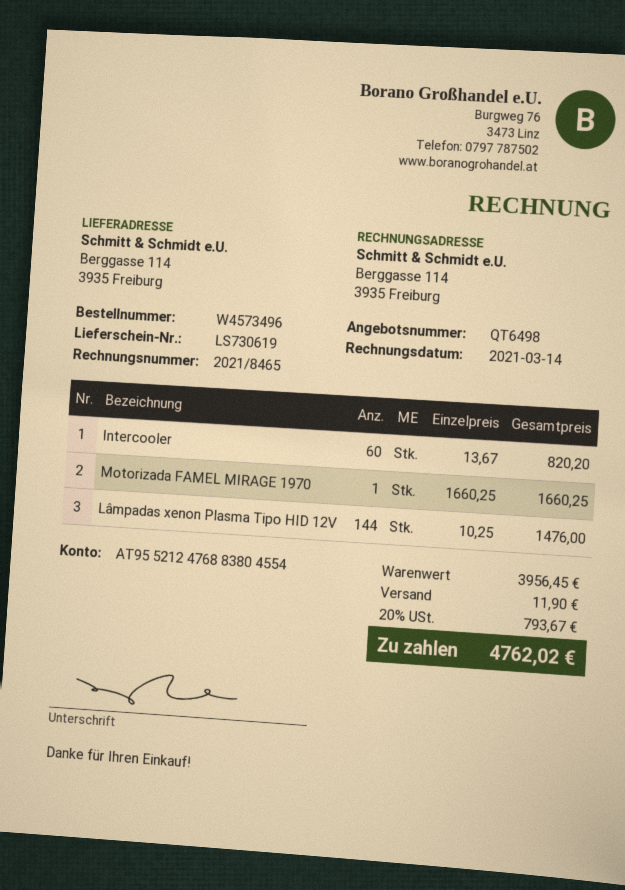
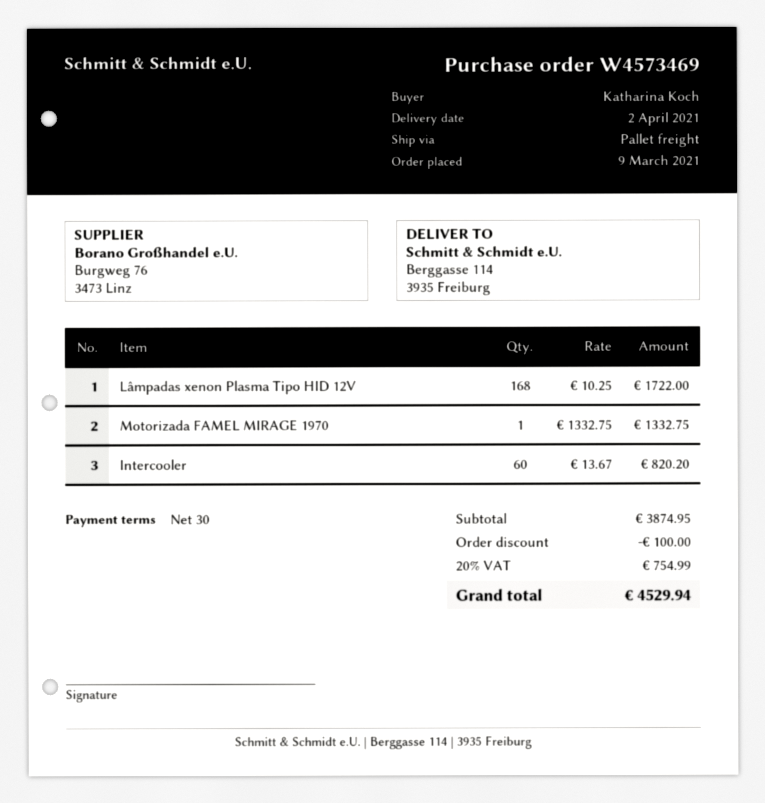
order number: W4573496 -> W4573469
Motorizada FAMEL MIRAGE 1970: 1 x 1660.25 = 1660.25 -> 1 x 1332.75 = 1332.75
Lâmpadas xenon Plasma Tipo HID 12V: 144 x 10.25 = 1476.00 -> 168 x 10.25 = 1722.00
subtotal: 3956.45 -> 3874.95
discount: none -> 100.00
shipping: 11.90 -> none
tax: 20% = 793.67 -> 20% = 754.99
total: 4762.02 -> 4529.94

